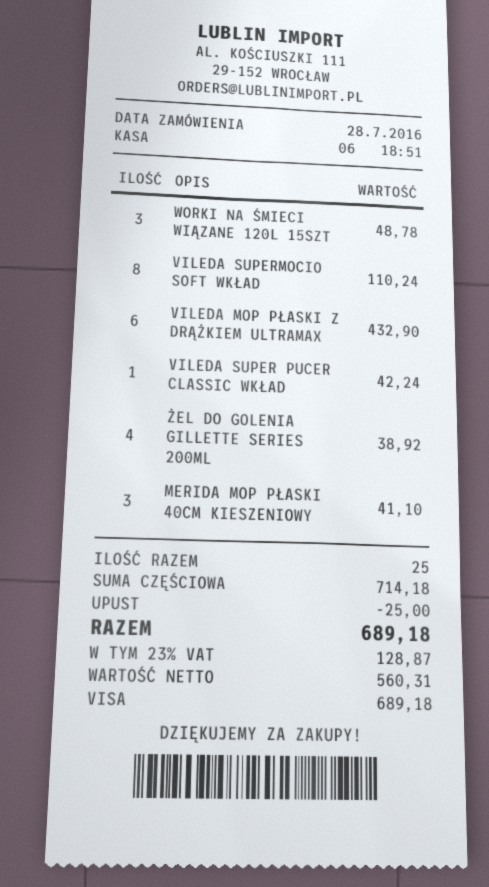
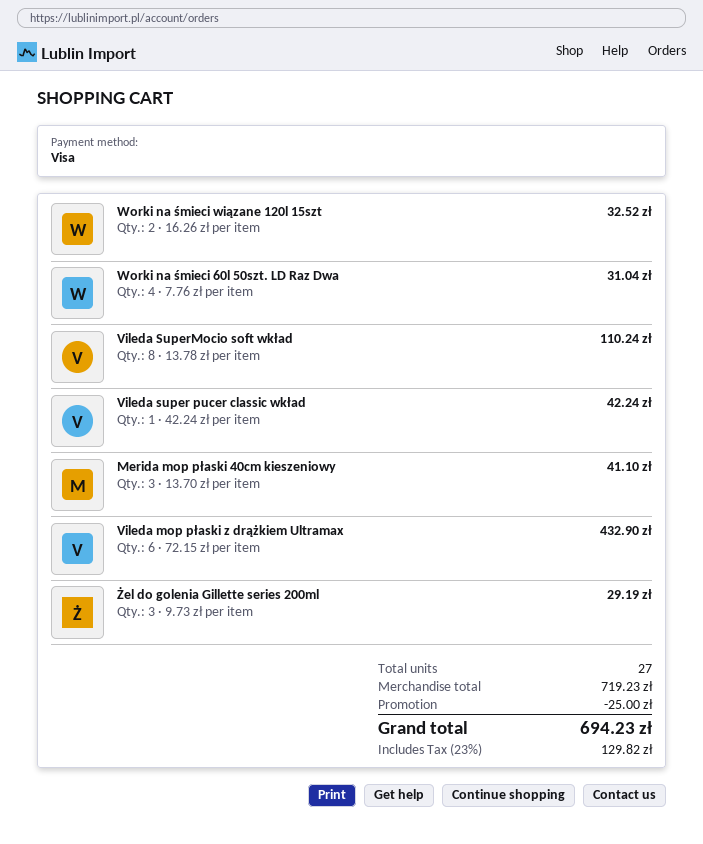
WORKI NA ŚMIECI WIĄZANE 120L 15SZT: 3 for 48.78 -> 2 for 32.52
ŻEL DO GOLENIA GILLETTE SERIES 200ML: 4 for 38.92 -> 3 for 29.19
Worki na śmieci 60l 50szt. LD Raz Dwa: none -> 4 for 31.04
total quantity: 25 -> 27
subtotal: 714.18 -> 719.23
tax: 23% = 128.87 -> 23% = 129.82
total: 689.18 -> 694.23

